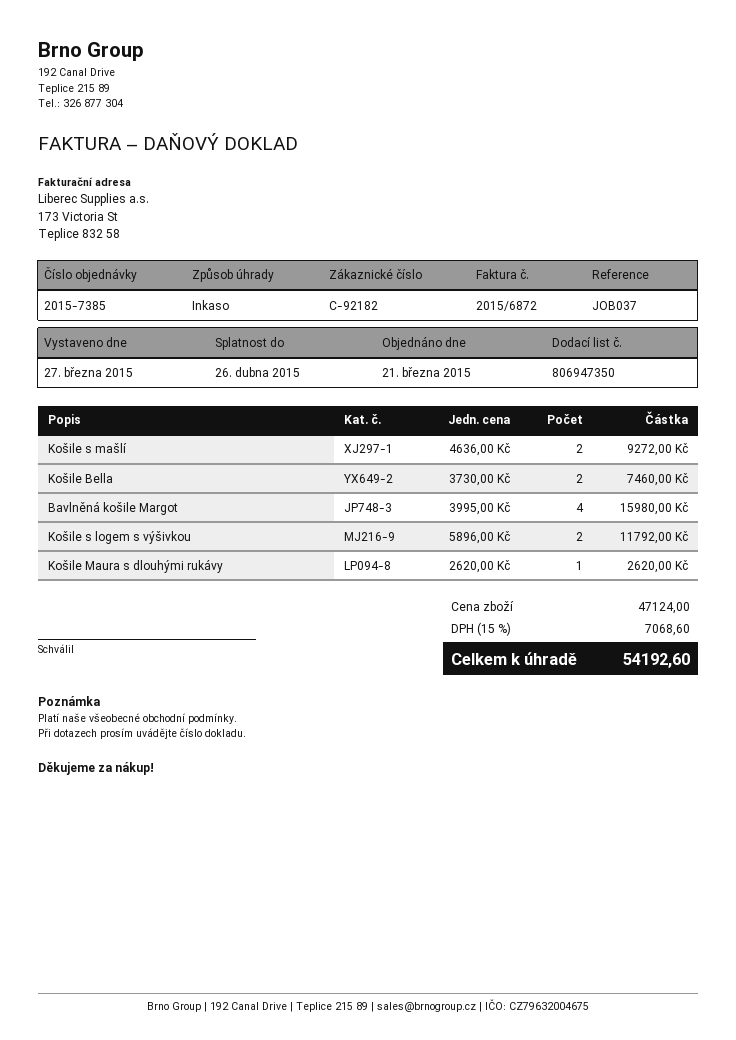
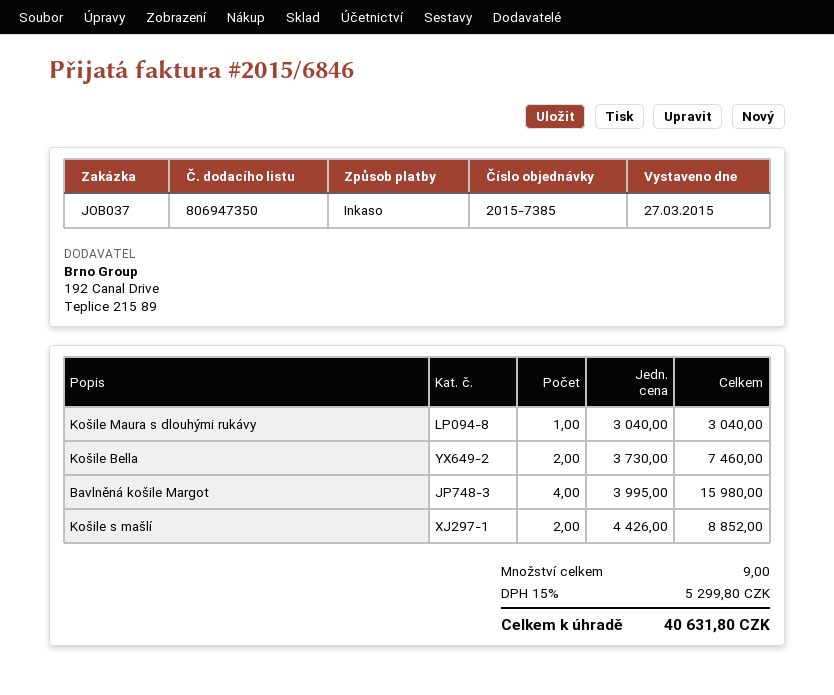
invoice number: 2015/6872 -> 2015/6846
Košile s mašlí: 2 x 4636.00 = 9272.00 -> 2 x 4426.00 = 8852.00
Košile s logem s výšivkou: 2 x 5896.00 = 11792.00 -> none
Košile Maura s dlouhými rukávy: 1 x 2620.00 = 2620.00 -> 1 x 3040.00 = 3040.00
tax: 15% = 7068.60 -> 15% = 5299.80
total: 54192.60 -> 40631.80

